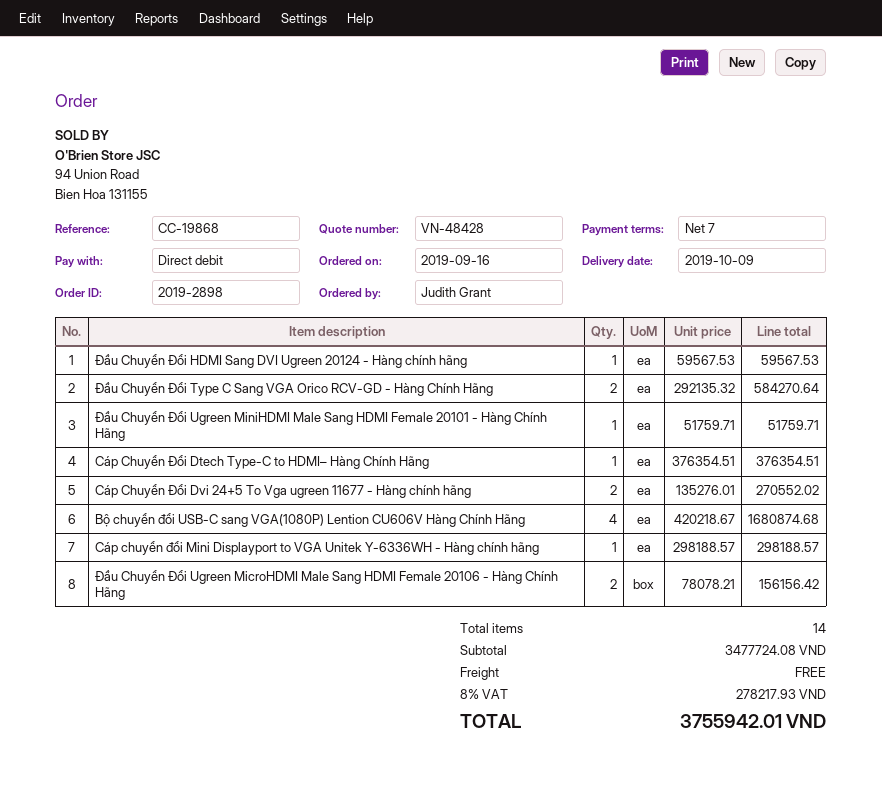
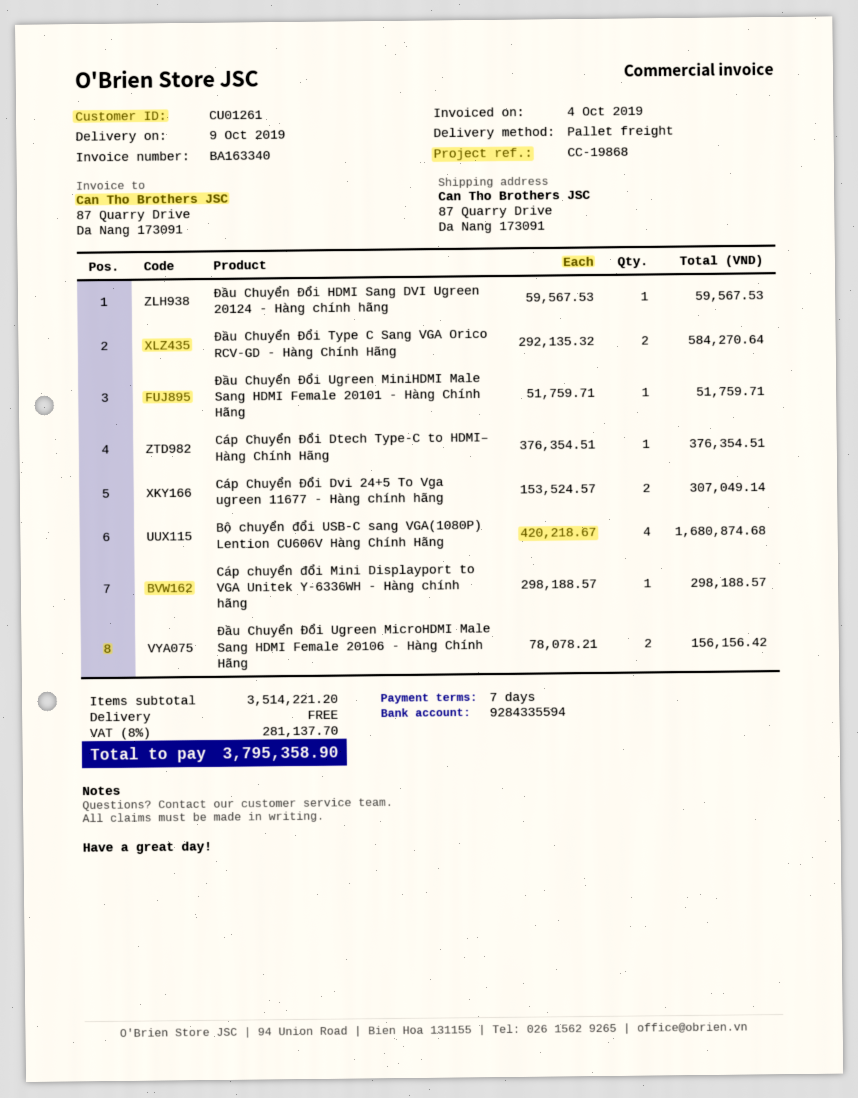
Cáp Chuyển Đổi Dvi 24+5 To Vga ugreen 11677 - Hàng chính hãng: 2 x 135276.01 = 270552.02 -> 2 x 153524.57 = 307049.14
subtotal: 3477724.08 -> 3514221.20
tax: 8% = 278217.93 -> 8% = 281137.70
total: 3755942.01 -> 3795358.90

